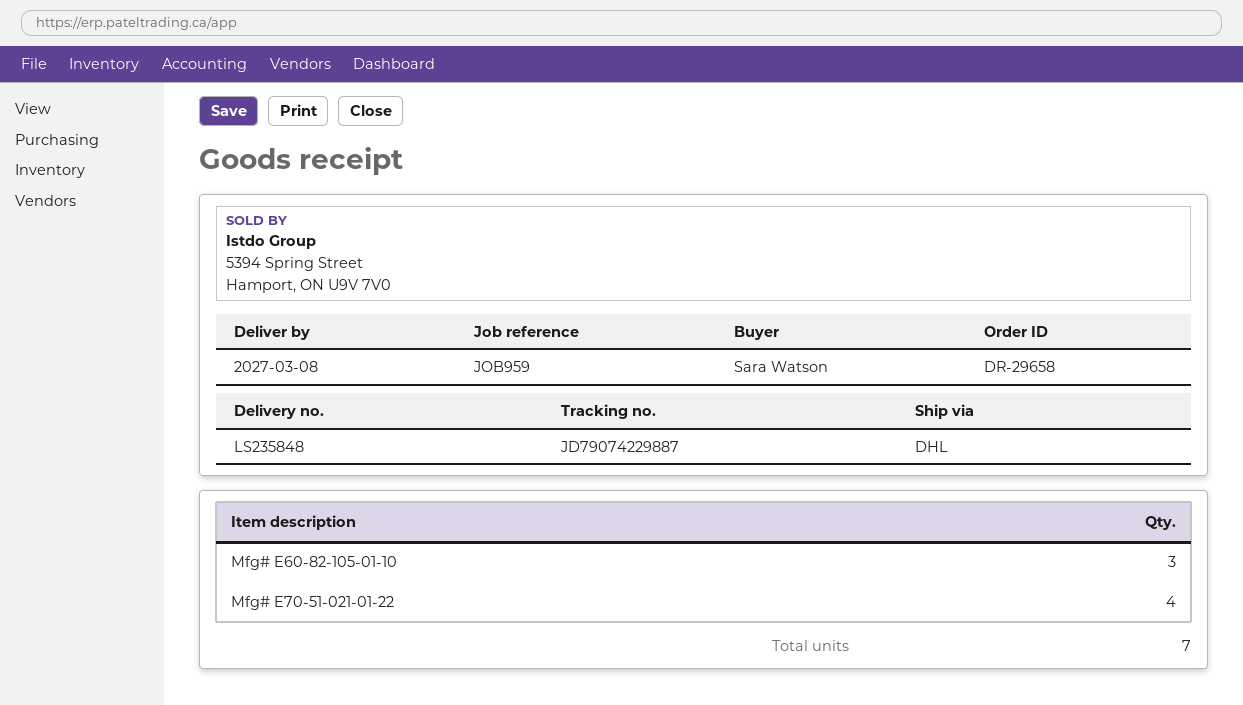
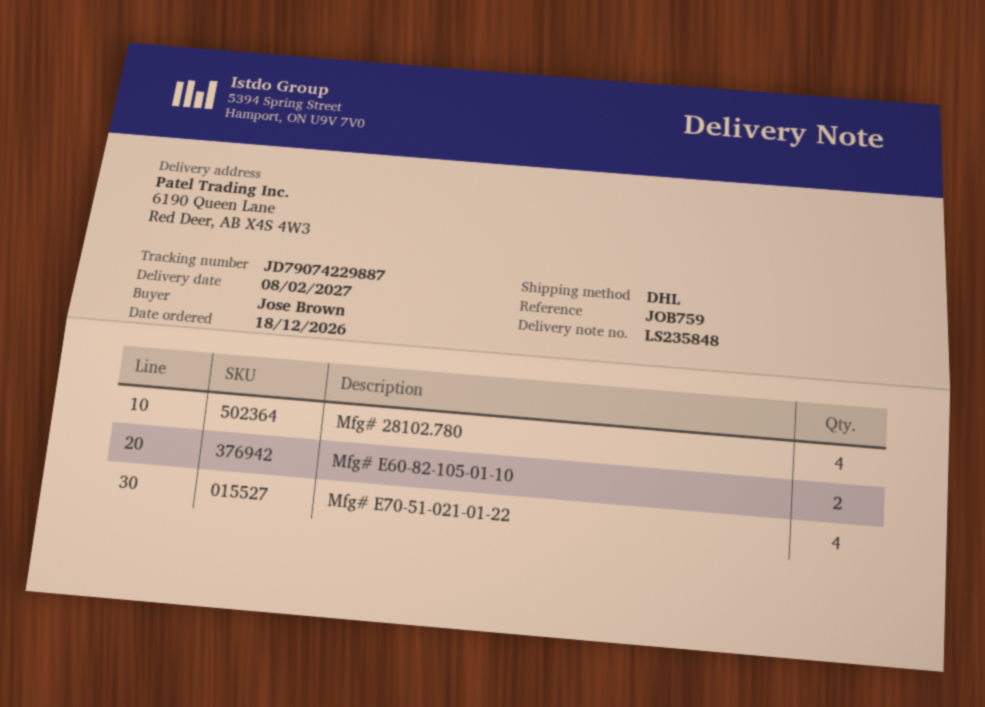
delivery date: 2027-03-08 -> 2027-02-08
reference: JOB959 -> JOB759
ordered by: Sara Watson -> Jose Brown
Mfg# E60-82-105-01-10: 3 -> 2
Mfg# 28102.780: none -> 4

